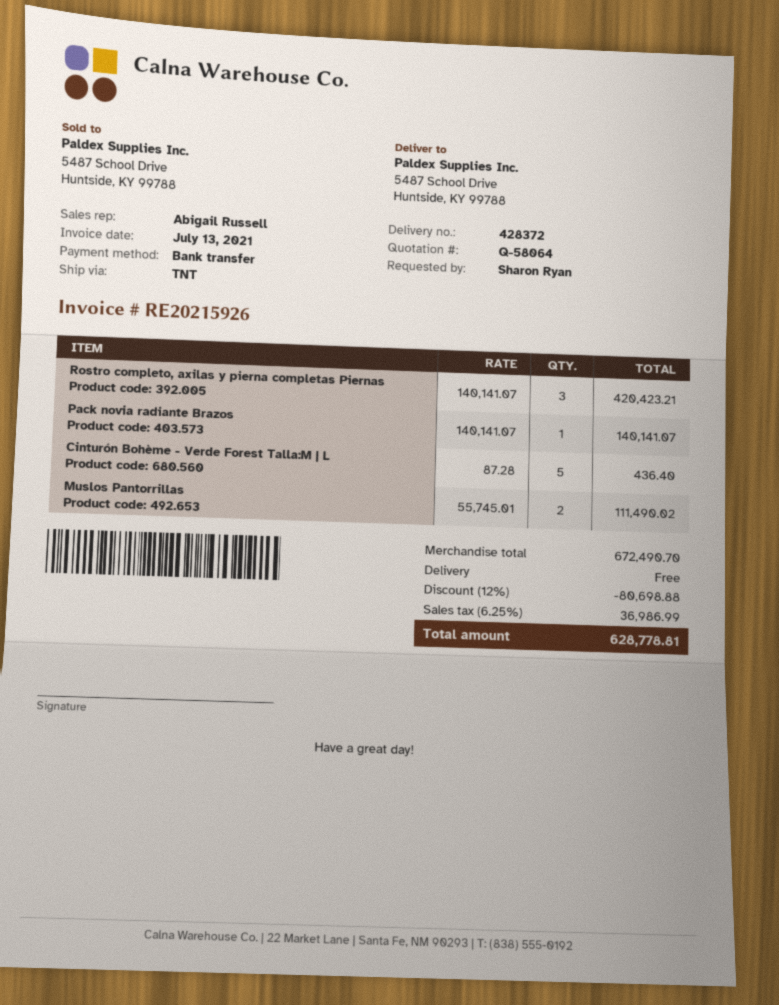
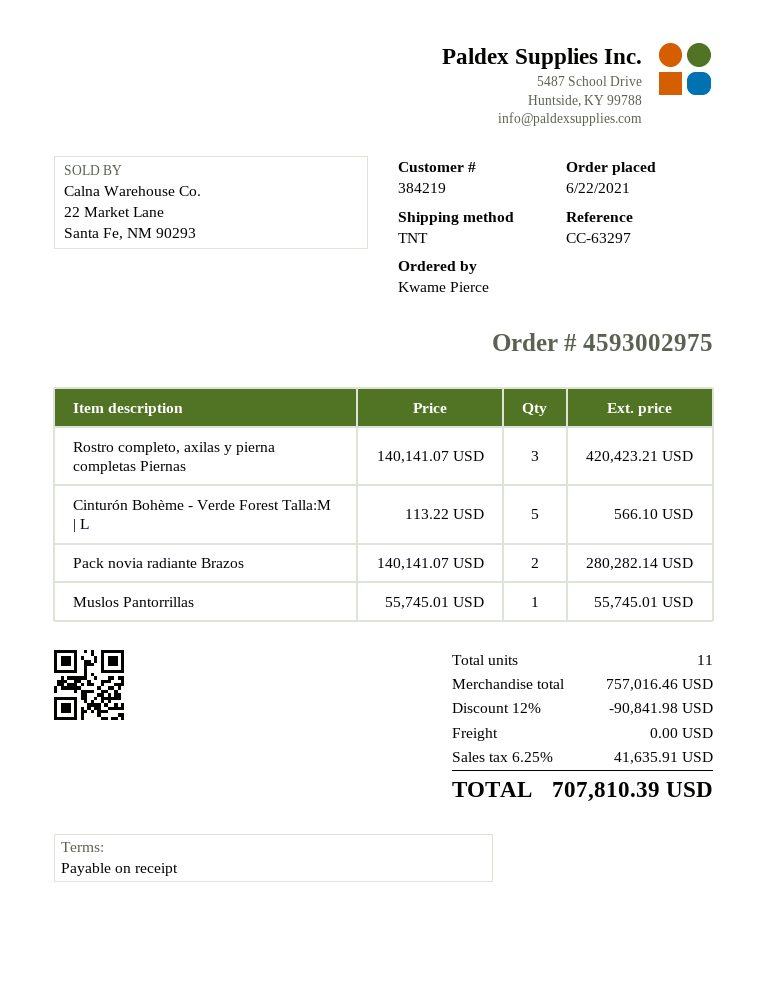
ordered by: Sharon Ryan -> Kwame Pierce
Pack novia radiante Brazos: 1 x 140141.07 = 140141.07 -> 2 x 140141.07 = 280282.14
Cinturón Bohème - Verde Forest Talla:M | L: 5 x 87.28 = 436.40 -> 5 x 113.22 = 566.10
Muslos Pantorrillas: 2 x 55745.01 = 111490.02 -> 1 x 55745.01 = 55745.01
subtotal: 672490.70 -> 757016.46
discount: 12% = 80698.88 -> 12% = 90841.98
tax: 6.25% = 36986.99 -> 6.25% = 41635.91
total: 628778.81 -> 707810.39

